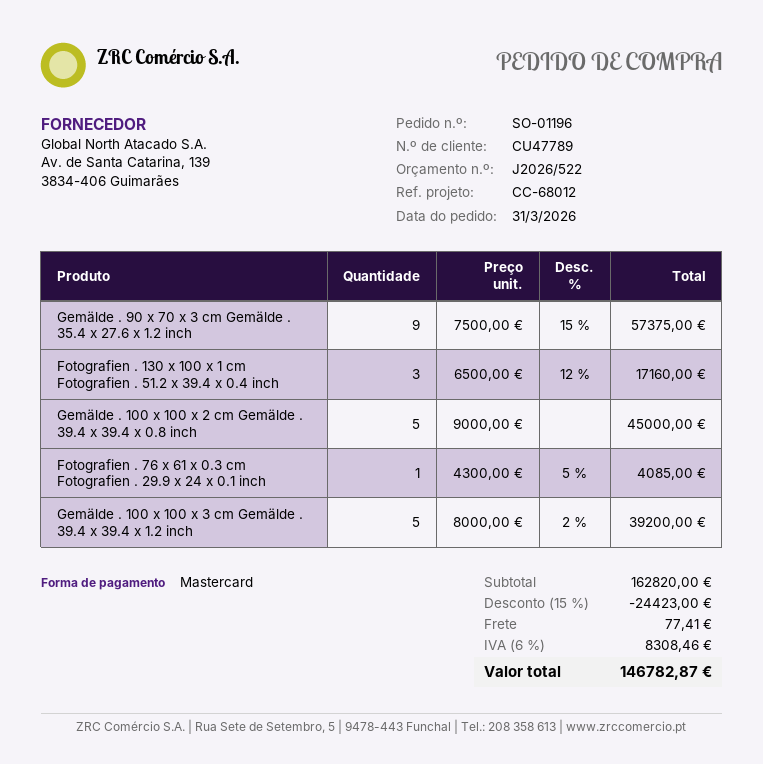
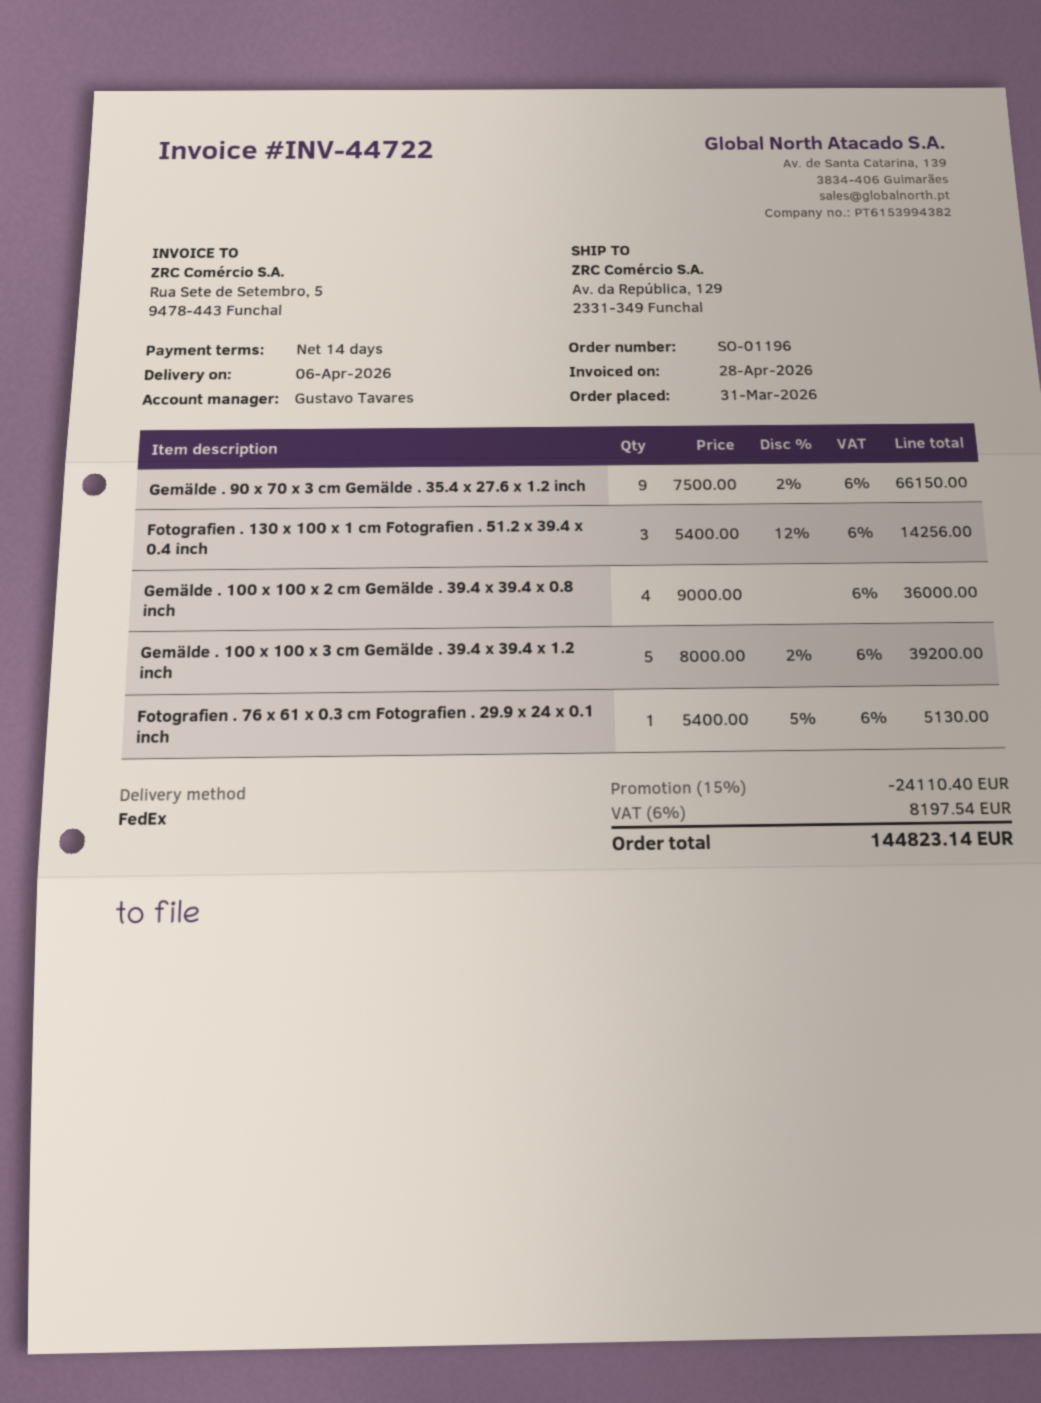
Gemälde . 90 x 70 x 3 cm Gemälde . 35.4 x 27.6 x 1.2 inch: 9 x 7500.00 - 15% = 57375.00 -> 9 x 7500.00 - 2% = 66150.00
Fotografien . 130 x 100 x 1 cm Fotografien . 51.2 x 39.4 x 0.4 inch: 3 x 6500.00 - 12% = 17160.00 -> 3 x 5400.00 - 12% = 14256.00
Gemälde . 100 x 100 x 2 cm Gemälde . 39.4 x 39.4 x 0.8 inch: 5 x 9000.00 = 45000.00 -> 4 x 9000.00 = 36000.00
Fotografien . 76 x 61 x 0.3 cm Fotografien . 29.9 x 24 x 0.1 inch: 1 x 4300.00 - 5% = 4085.00 -> 1 x 5400.00 - 5% = 5130.00
discount: 15% = 24423.00 -> 15% = 24110.40
shipping: 77.41 -> none
tax: 6% = 8308.46 -> 6% = 8197.54
total: 146782.87 -> 144823.14

